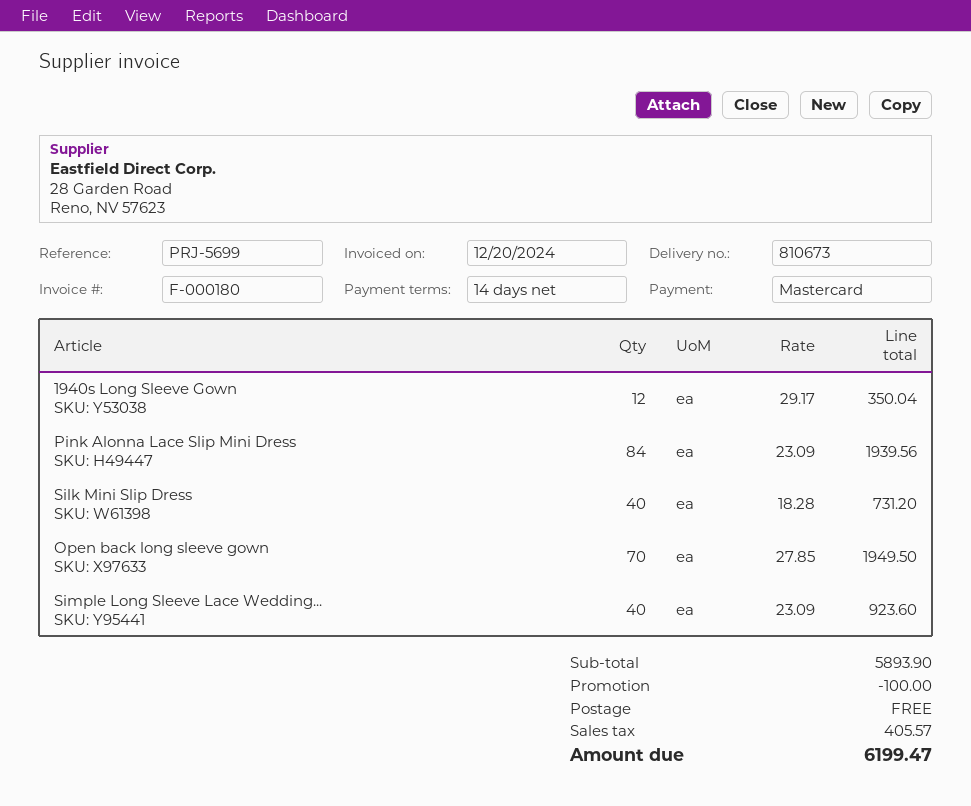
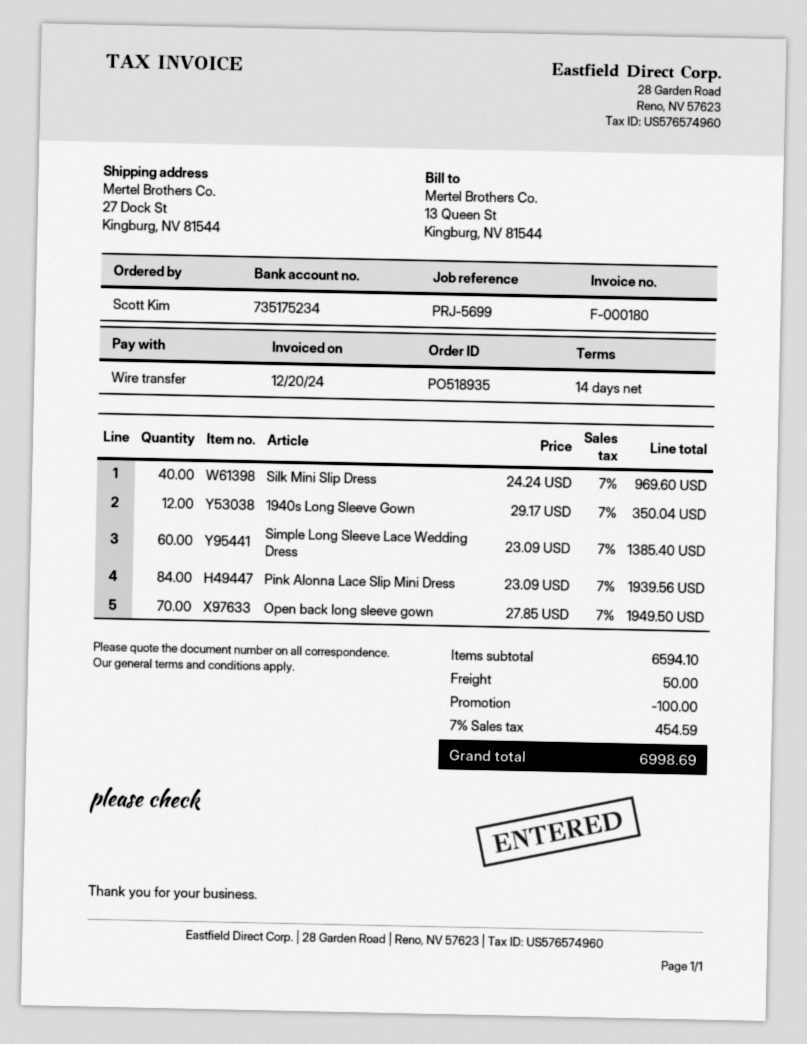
payment method: Mastercard -> bank transfer
Silk Mini Slip Dress: 40 x 18.28 = 731.20 -> 40 x 24.24 = 969.60
Simple Long Sleeve Lace Wedding...: 40 x 23.09 = 923.60 -> 60 x 23.09 = 1385.40
subtotal: 5893.90 -> 6594.10
shipping: 0.00 -> 50.00
tax: 405.57 -> 454.59
total: 6199.47 -> 6998.69

